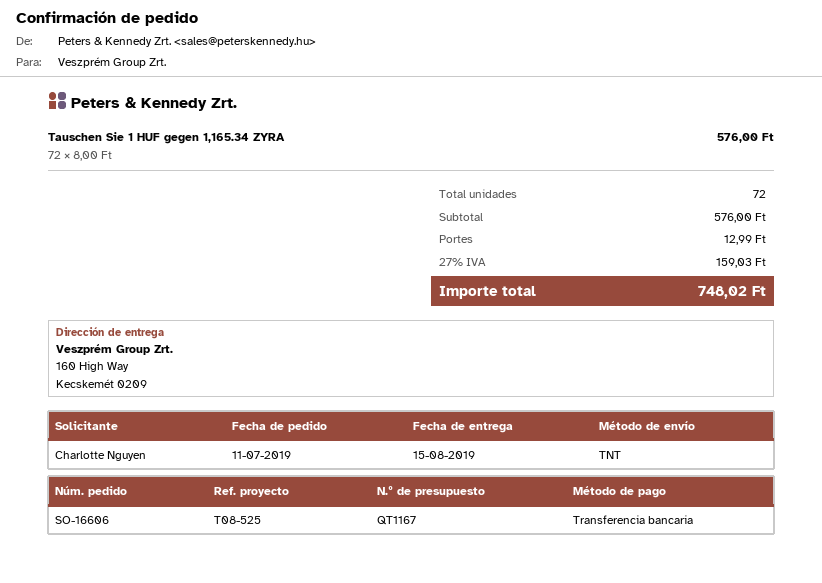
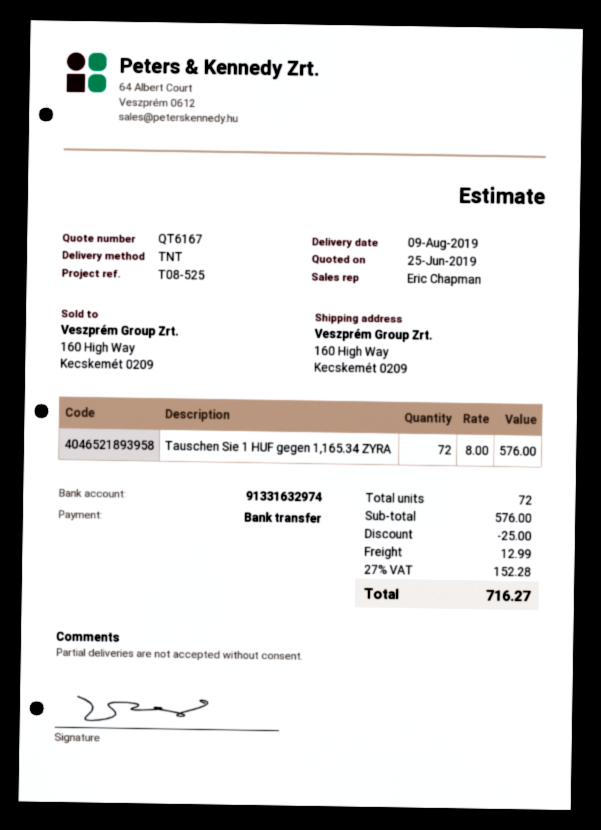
quote number: QT1167 -> QT6167
delivery date: 2019-08-15 -> 2019-08-09
discount: none -> 25.00
tax: 27% = 159.03 -> 27% = 152.28
total: 748.02 -> 716.27

